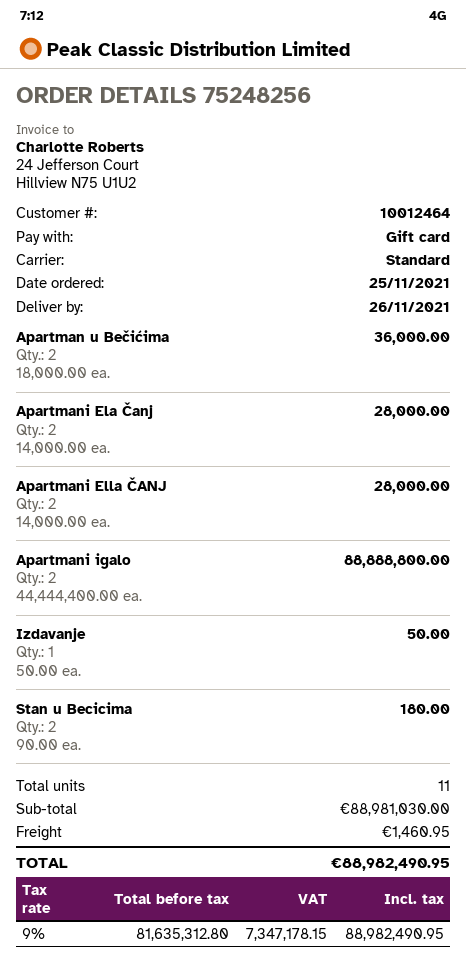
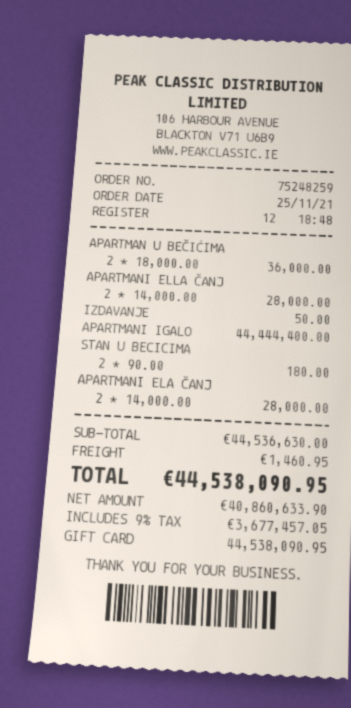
order number: 75248256 -> 75248259
Apartmani igalo: 2 x 44444400.00 = 88888800.00 -> 1 x 44444400.00 = 44444400.00
subtotal: 88981030.00 -> 44536630.00
net: 81635312.80 -> 40860633.90
tax: 9% = 7347178.15 -> 9% = 3677457.05
total: 88982490.95 -> 44538090.95

